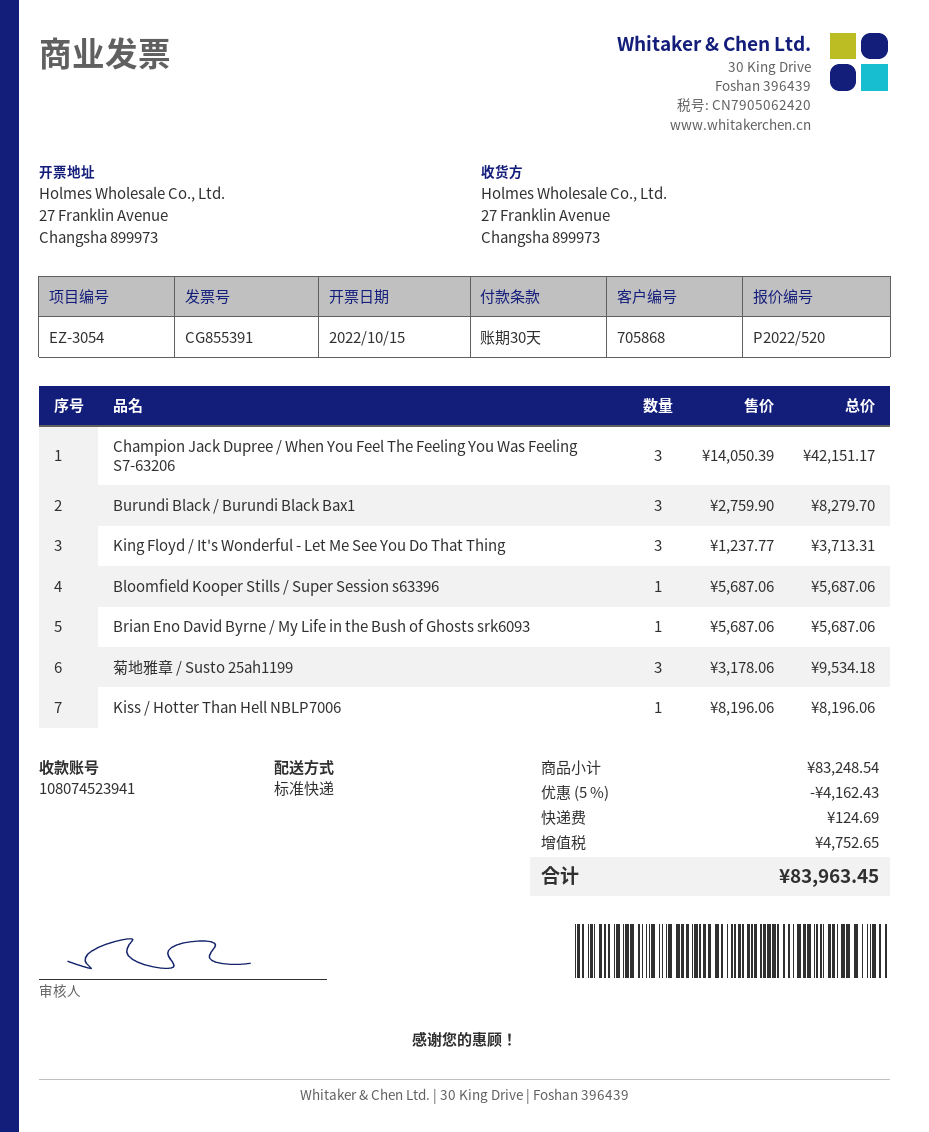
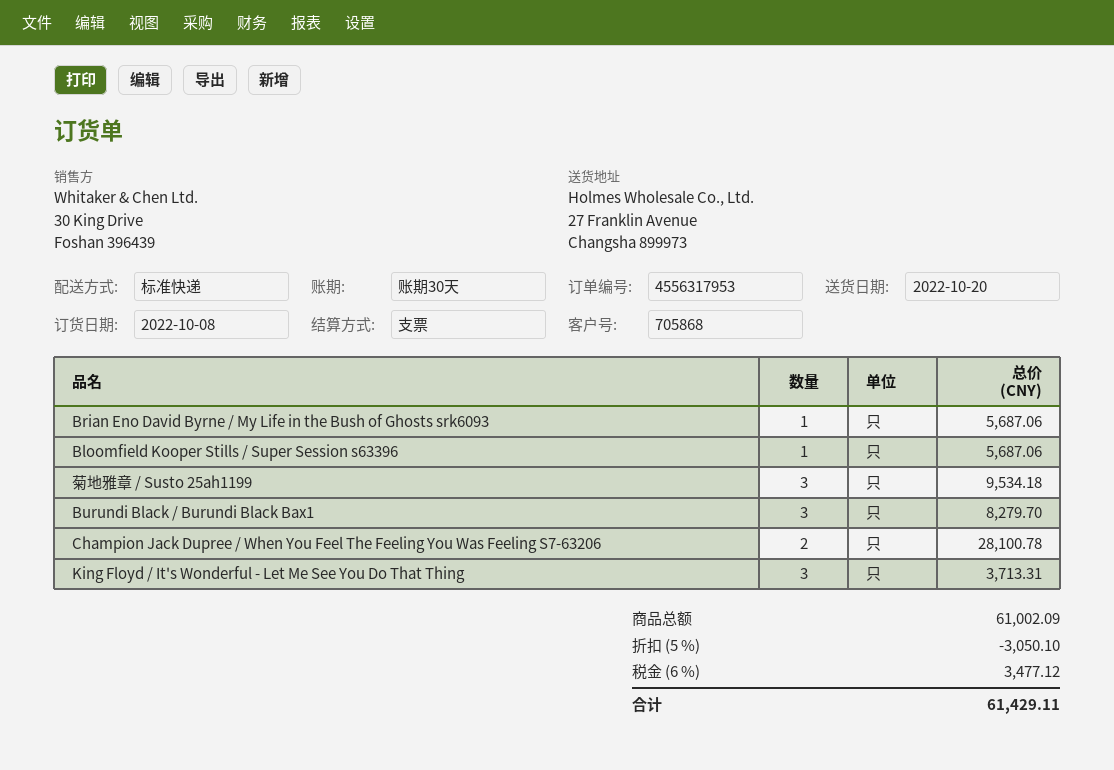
Champion Jack Dupree / When You Feel The Feeling You Was Feeling S7-63206: 3 for 42151.17 -> 2 for 28100.78
Kiss / Hotter Than Hell NBLP7006: 1 for 8196.06 -> none
subtotal: 83248.54 -> 61002.09
discount: 5% = 4162.43 -> 5% = 3050.10
shipping: 124.69 -> none
tax: 4752.65 -> 3477.12
total: 83963.45 -> 61429.11

